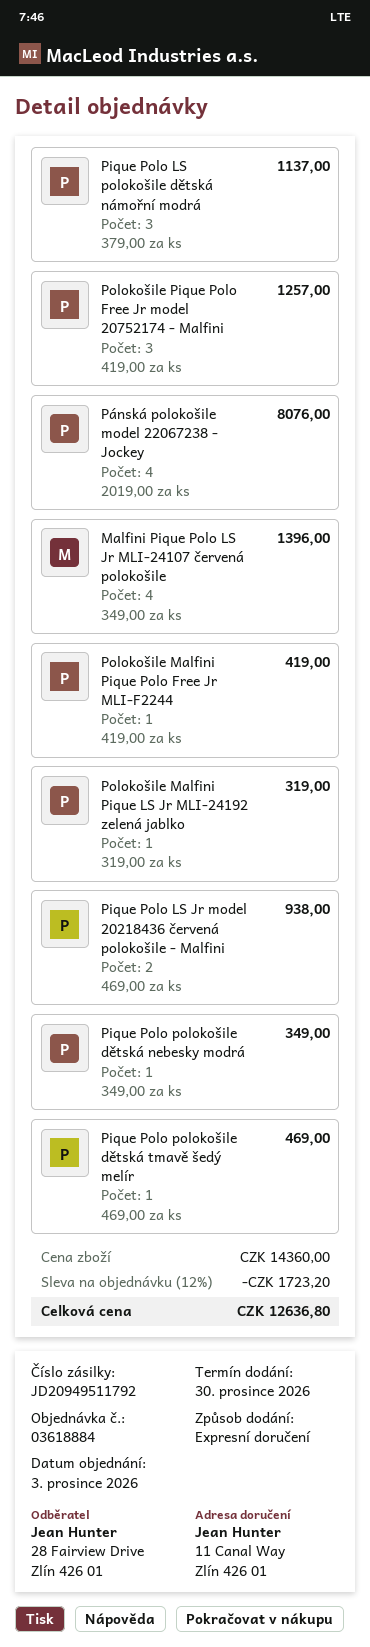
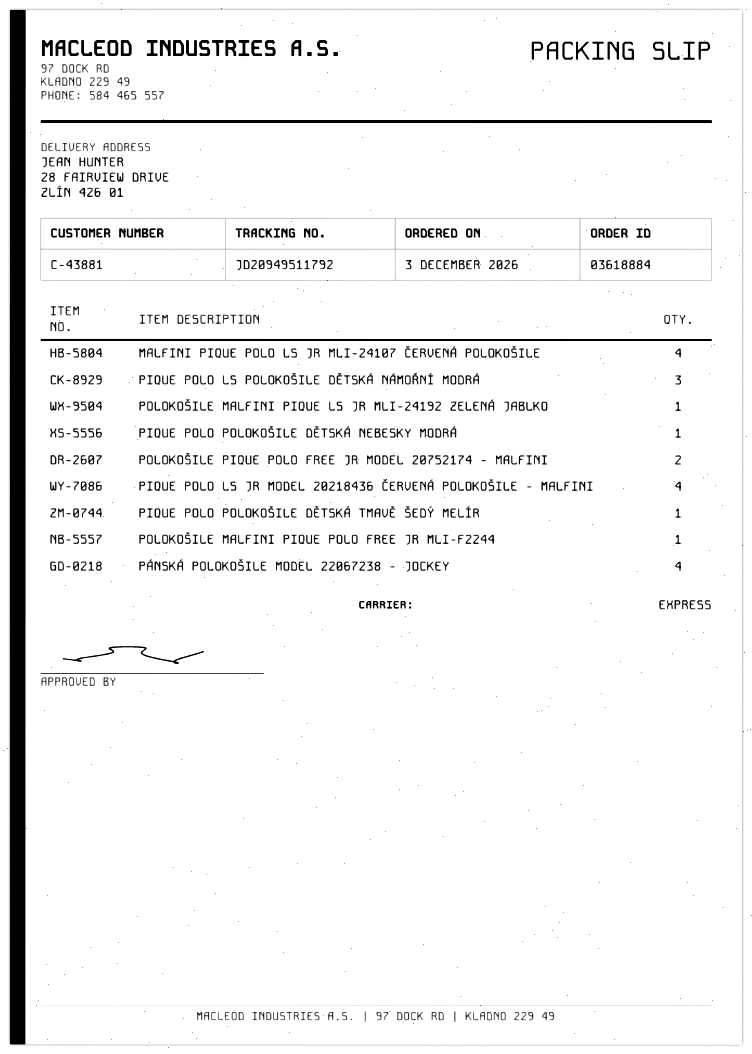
ship to: 11 Canal Way, Zlín 426 01 -> 28 FAIRVIEW DRIVE, ZLÍN 426 01
Polokošile Pique Polo Free Jr model 20752174 - Malfini: 3 -> 2
Pique Polo LS Jr model 20218436 červená polokošile - Malfini: 2 -> 4

